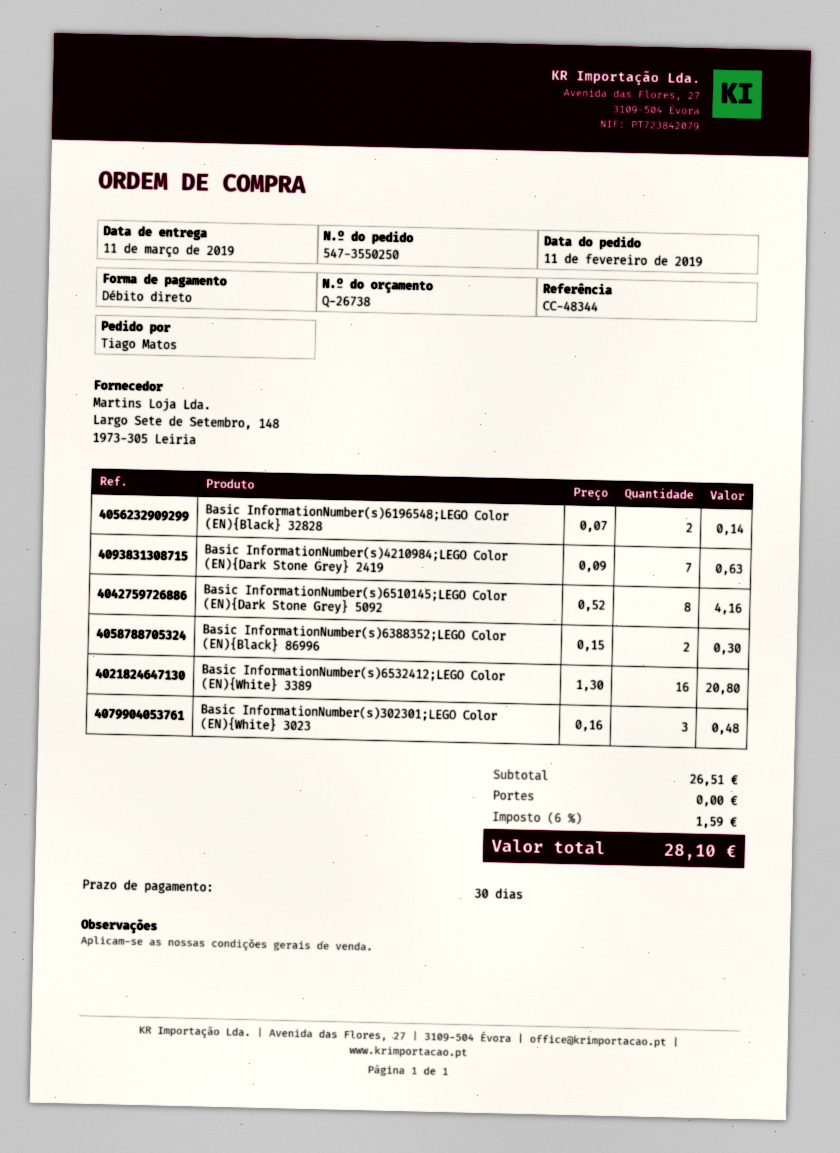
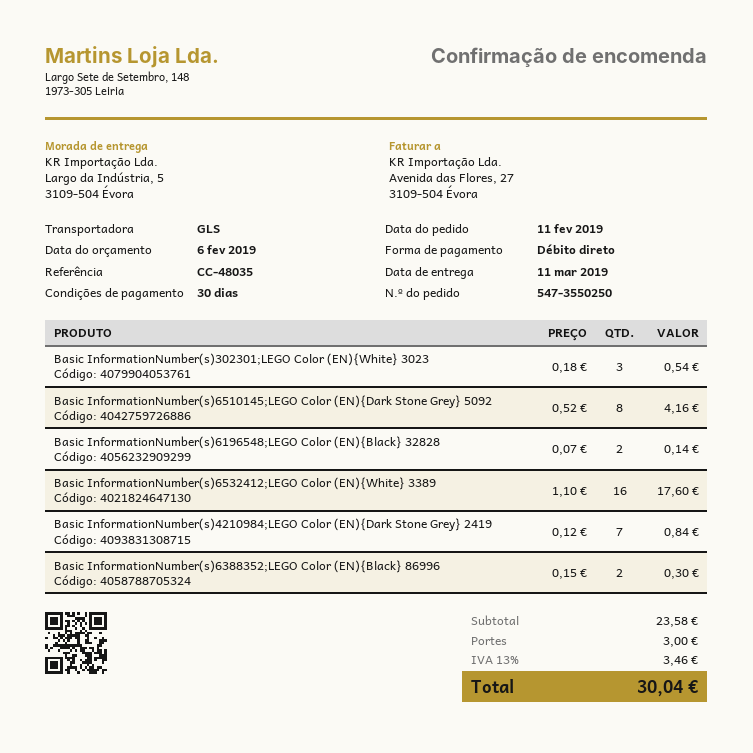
reference: CC-48344 -> CC-48035
Basic InformationNumber(s)4210984;LEGO Color (EN){Dark Stone Grey} 2419: 7 x 0.09 = 0.63 -> 7 x 0.12 = 0.84
Basic InformationNumber(s)6532412;LEGO Color (EN){White} 3389: 16 x 1.30 = 20.80 -> 16 x 1.10 = 17.60
Basic InformationNumber(s)302301;LEGO Color (EN){White} 3023: 3 x 0.16 = 0.48 -> 3 x 0.18 = 0.54
subtotal: 26.51 -> 23.58
shipping: 0.00 -> 3.00
tax: 6% = 1.59 -> 13% = 3.46
total: 28.10 -> 30.04

